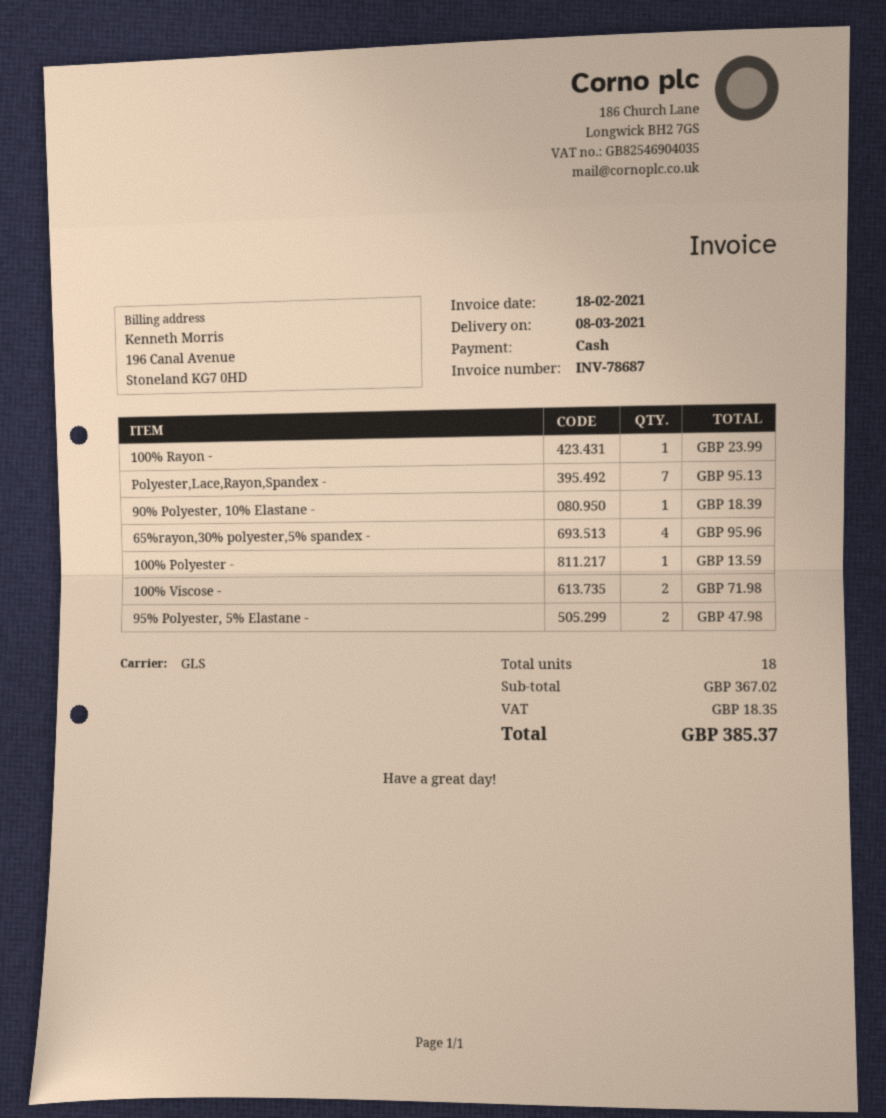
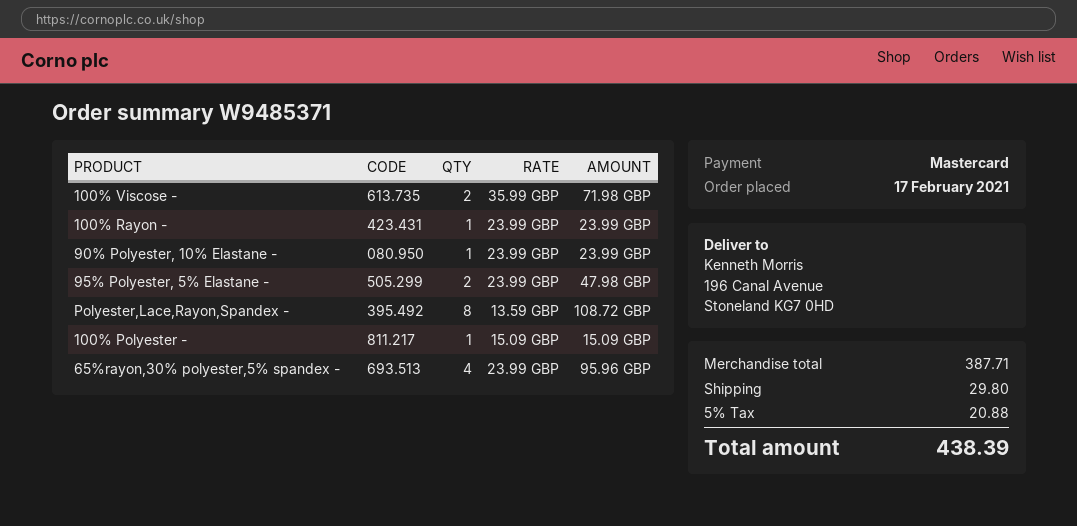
payment method: cash -> Mastercard
Polyester,Lace,Rayon,Spandex -: 7 for 95.13 -> 8 for 108.72
90% Polyester, 10% Elastane -: 1 for 18.39 -> 1 for 23.99
100% Polyester -: 1 for 13.59 -> 1 for 15.09
subtotal: 367.02 -> 387.71
shipping: none -> 29.80
tax: 18.35 -> 20.88
total: 385.37 -> 438.39

